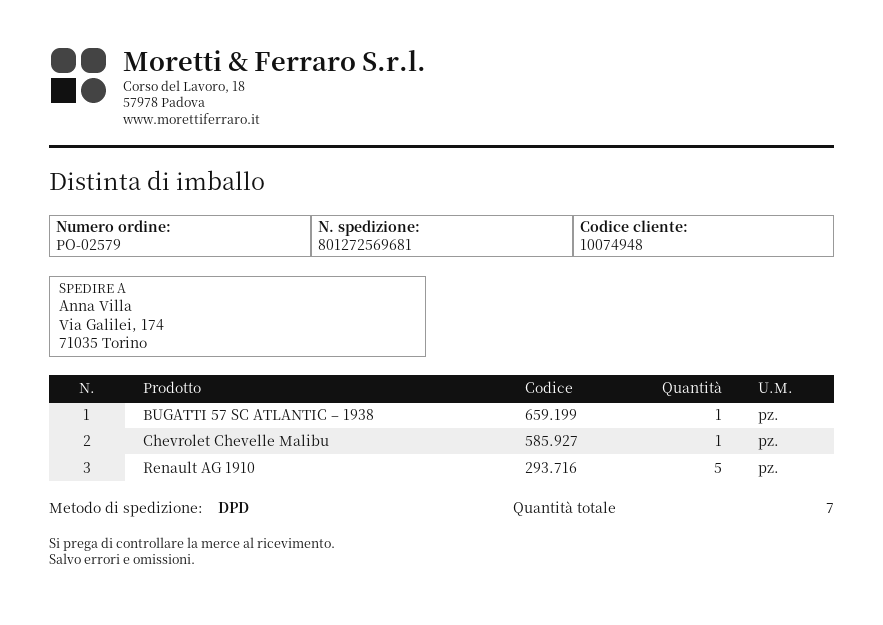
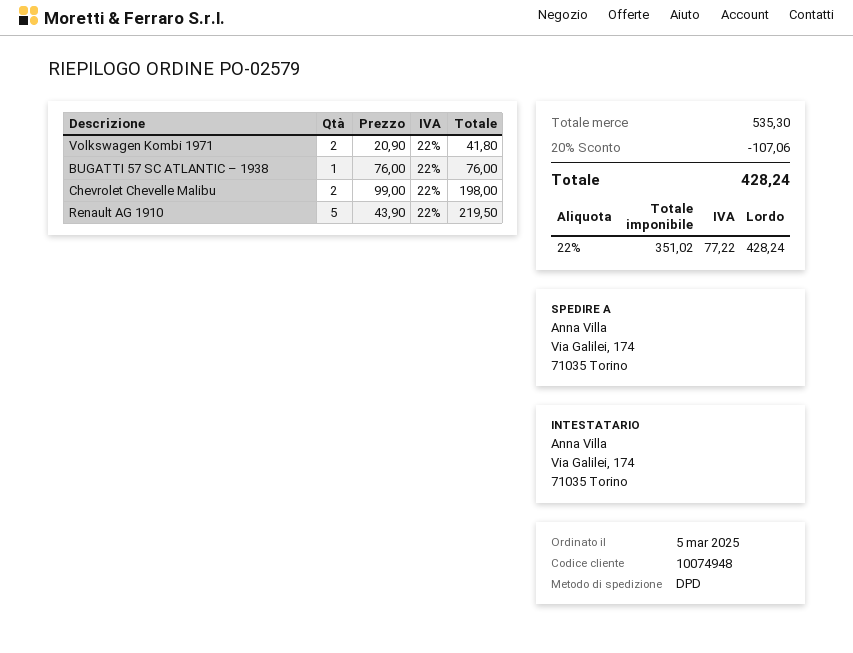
Chevrolet Chevelle Malibu: 1 -> 2
Volkswagen Kombi 1971: none -> 2

